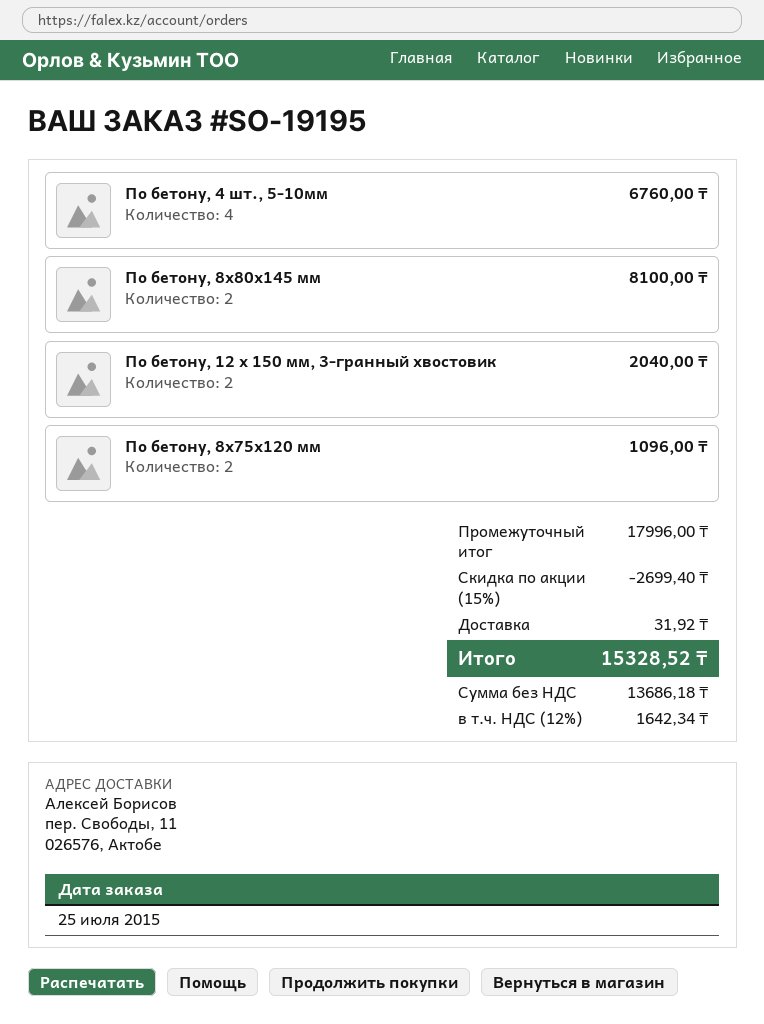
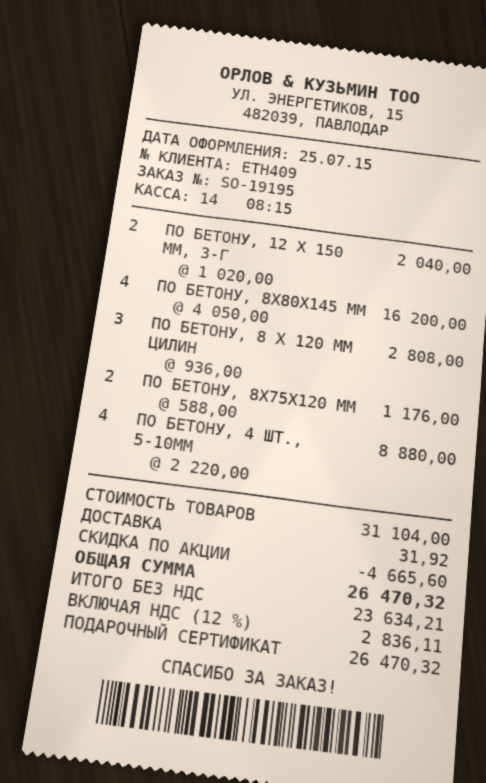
По бетону, 4 шт., 5-10мм: 4 for 6760.00 -> 4 for 8880.00
По бетону, 8x80x145 мм: 2 for 8100.00 -> 4 for 16200.00
По бетону, 8x75x120 мм: 2 for 1096.00 -> 2 for 1176.00
ПО БЕТОНУ, 8 Х 120 ММ ЦИЛИН: none -> 3 for 2808.00
subtotal: 17996.00 -> 31104.00
discount: 2699.40 -> 4665.60
net: 13686.18 -> 23634.21
tax: 12% = 1642.34 -> 12% = 2836.11
total: 15328.52 -> 26470.32

